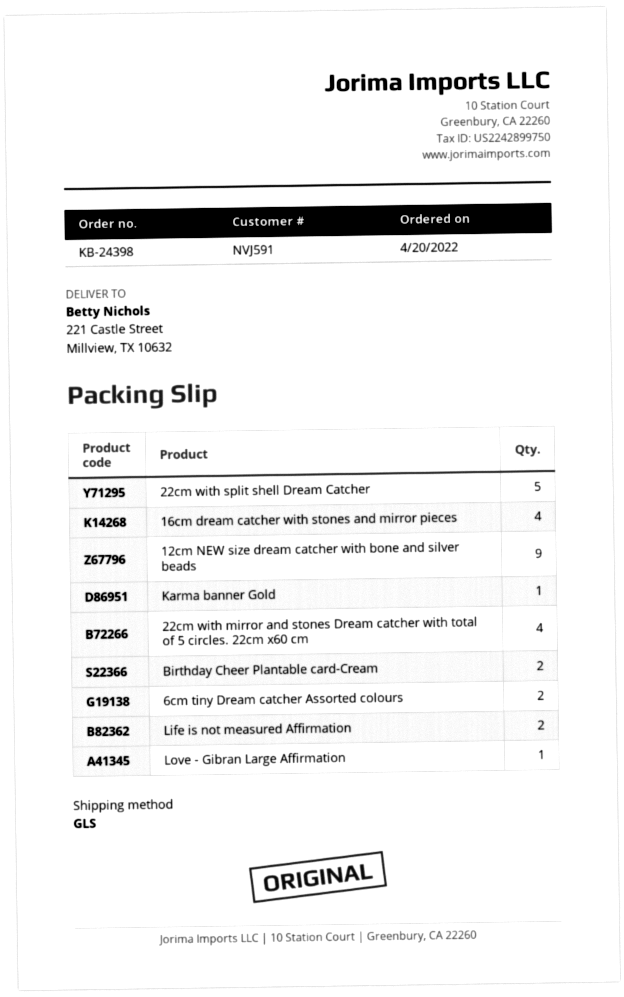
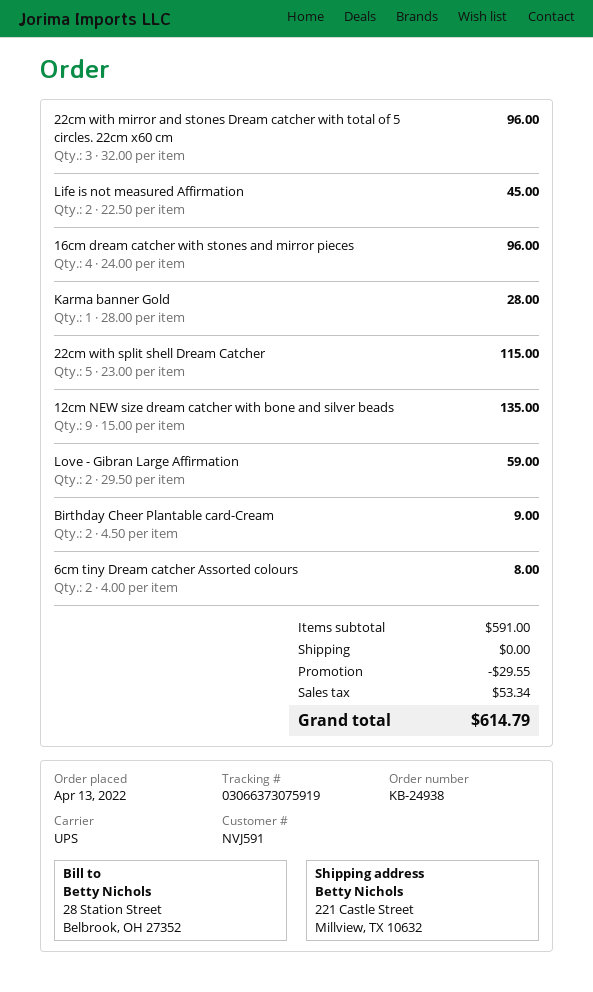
order number: KB-24398 -> KB-24938
order date: 2022-04-20 -> 2022-04-13
shipping method: GLS -> UPS
22cm with mirror and stones Dream catcher with total of 5 circles. 22cm x60 cm: 4 -> 3
Love - Gibran Large Affirmation: 1 -> 2

